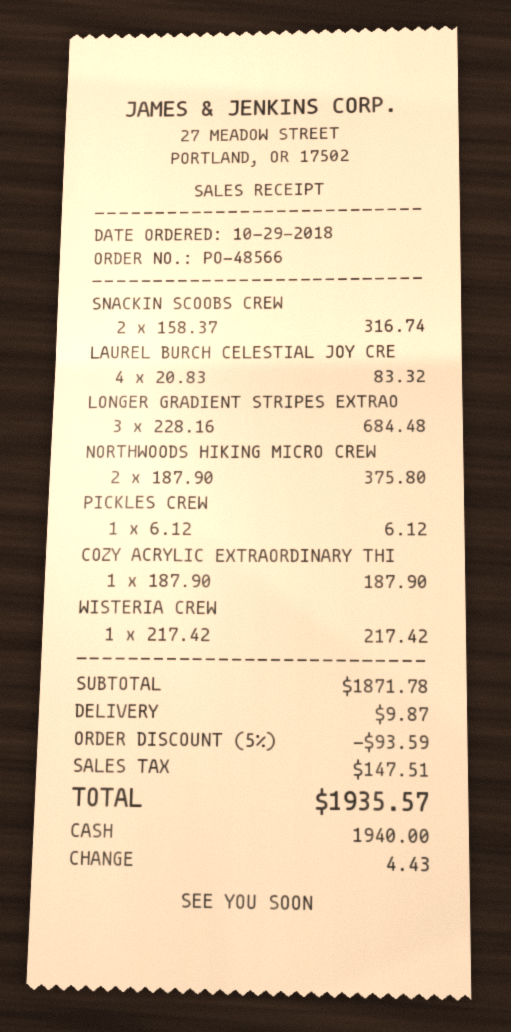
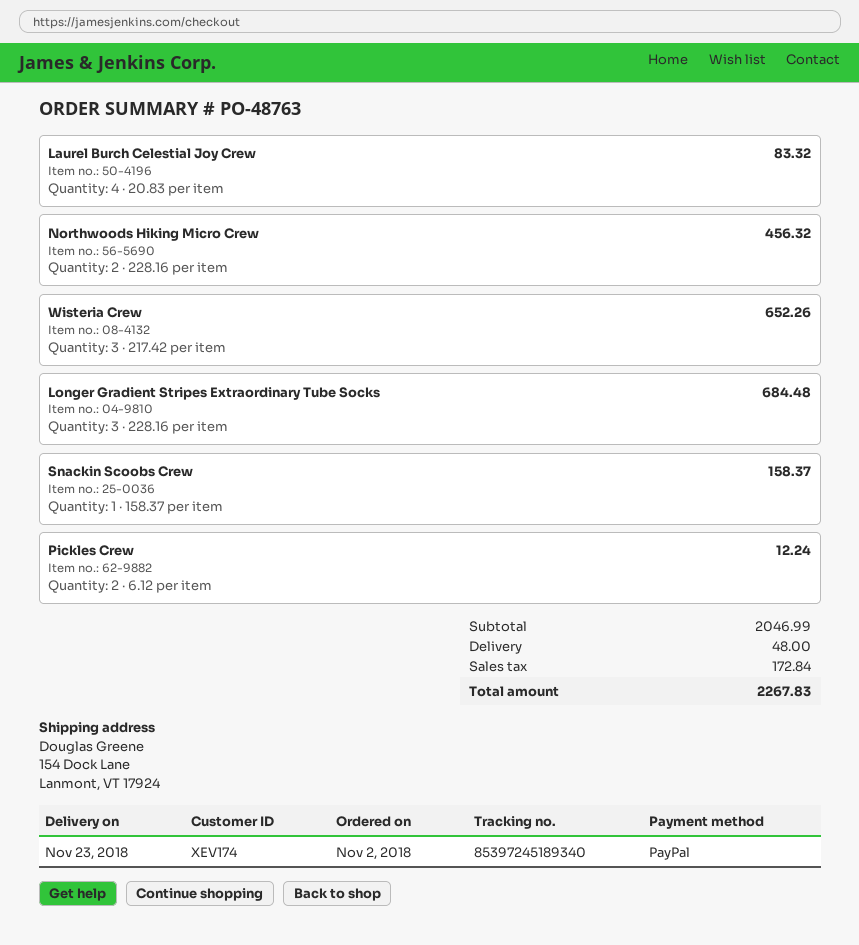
order number: PO-48566 -> PO-48763
order date: 2018-10-29 -> 2018-11-02
payment method: cash -> PayPal
SNACKIN SCOOBS CREW: 2 x 158.37 = 316.74 -> 1 x 158.37 = 158.37
NORTHWOODS HIKING MICRO CREW: 2 x 187.90 = 375.80 -> 2 x 228.16 = 456.32
PICKLES CREW: 1 x 6.12 = 6.12 -> 2 x 6.12 = 12.24
COZY ACRYLIC EXTRAORDINARY THI: 1 x 187.90 = 187.90 -> none
WISTERIA CREW: 1 x 217.42 = 217.42 -> 3 x 217.42 = 652.26
subtotal: 1871.78 -> 2046.99
discount: 5% = 93.59 -> none
shipping: 9.87 -> 48.00
tax: 147.51 -> 172.84
total: 1935.57 -> 2267.83

